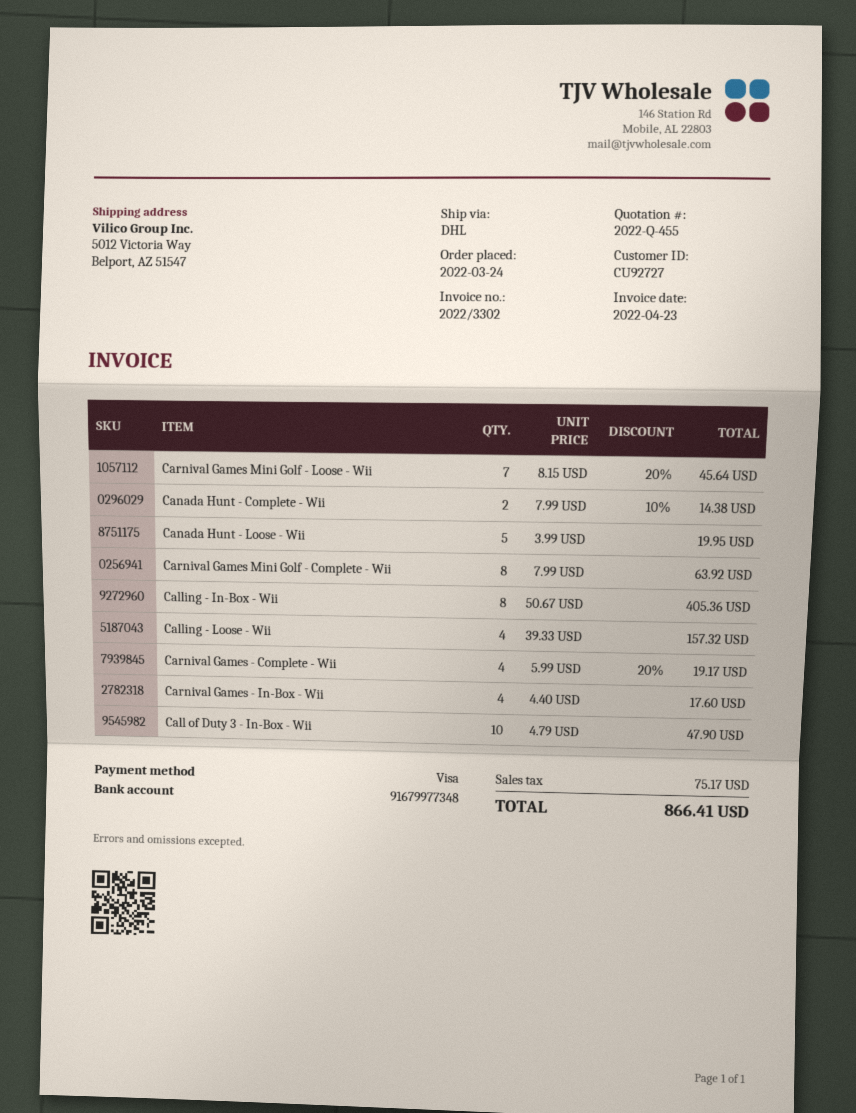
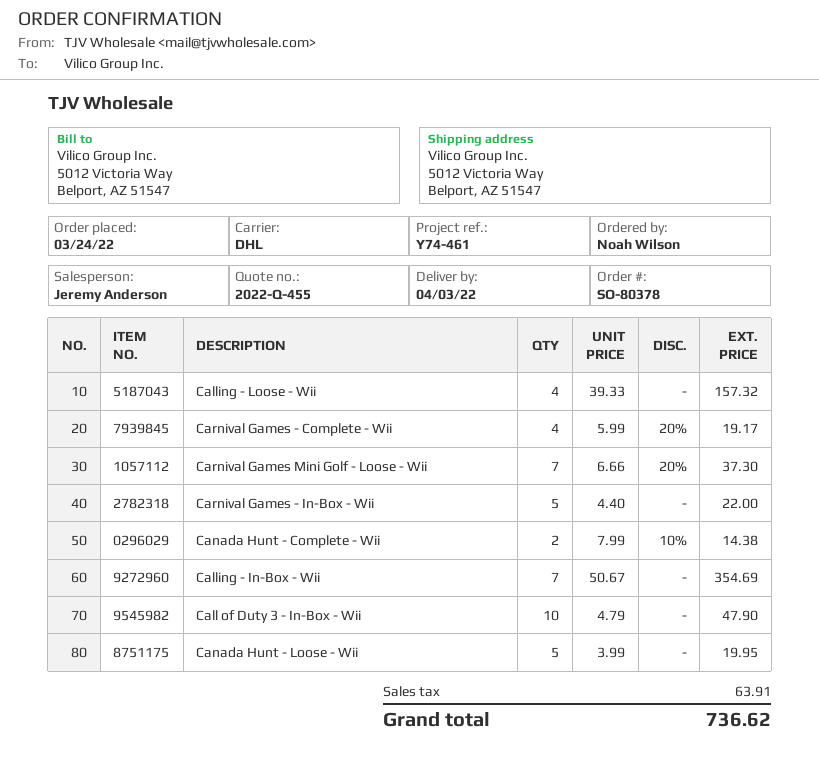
Carnival Games Mini Golf - Loose - Wii: 7 x 8.15 - 20% = 45.64 -> 7 x 6.66 - 20% = 37.30
Carnival Games Mini Golf - Complete - Wii: 8 x 7.99 = 63.92 -> none
Calling - In-Box - Wii: 8 x 50.67 = 405.36 -> 7 x 50.67 = 354.69
Carnival Games - In-Box - Wii: 4 x 4.40 = 17.60 -> 5 x 4.40 = 22.00
tax: 75.17 -> 63.91
total: 866.41 -> 736.62

